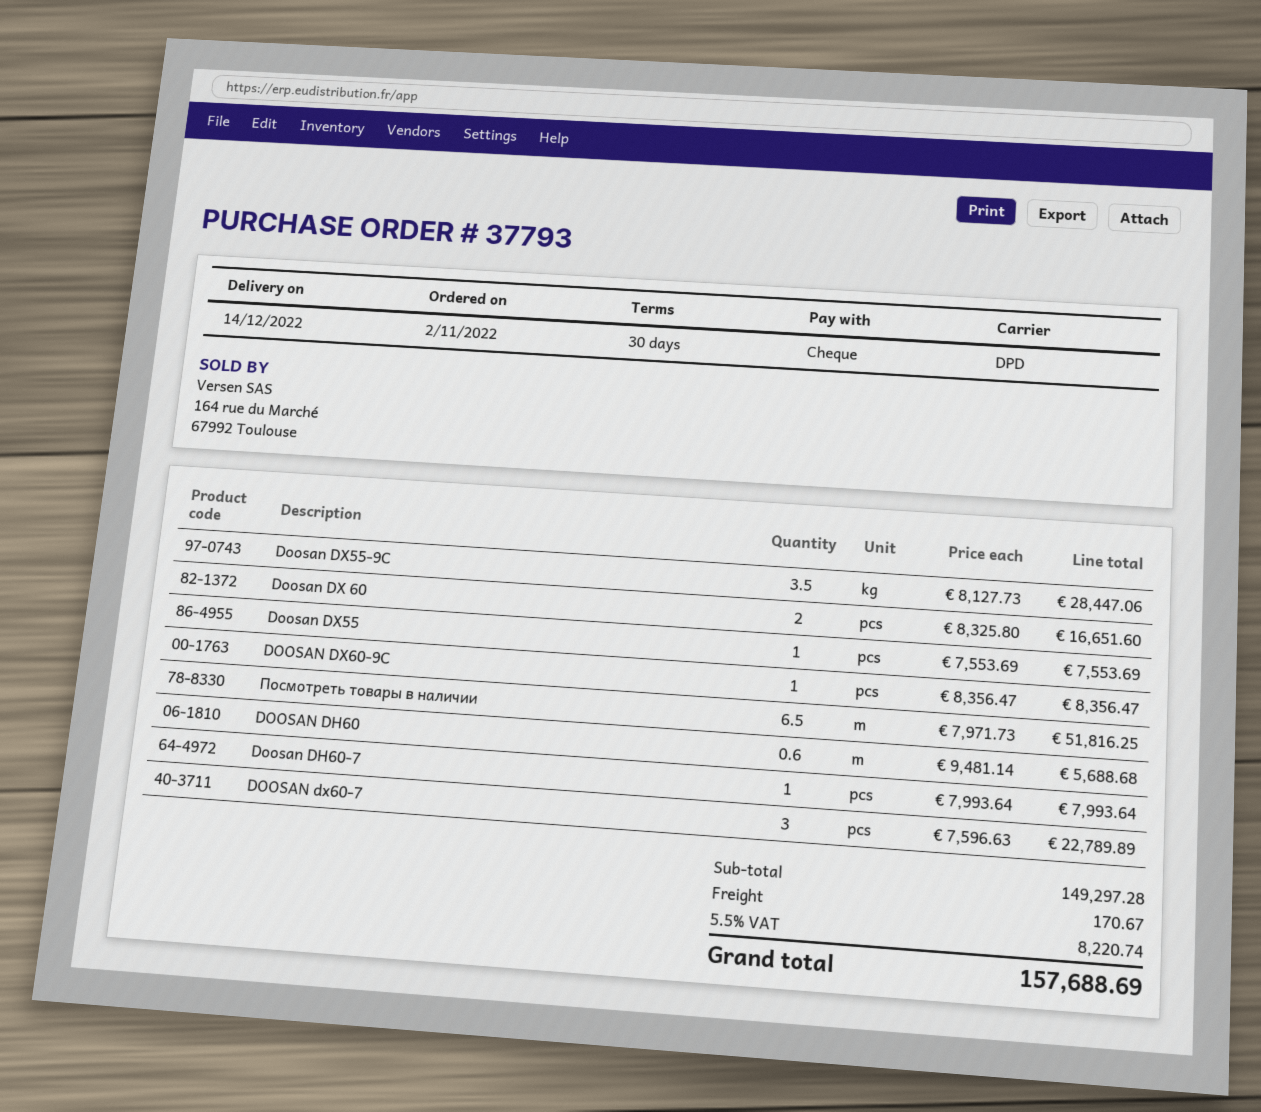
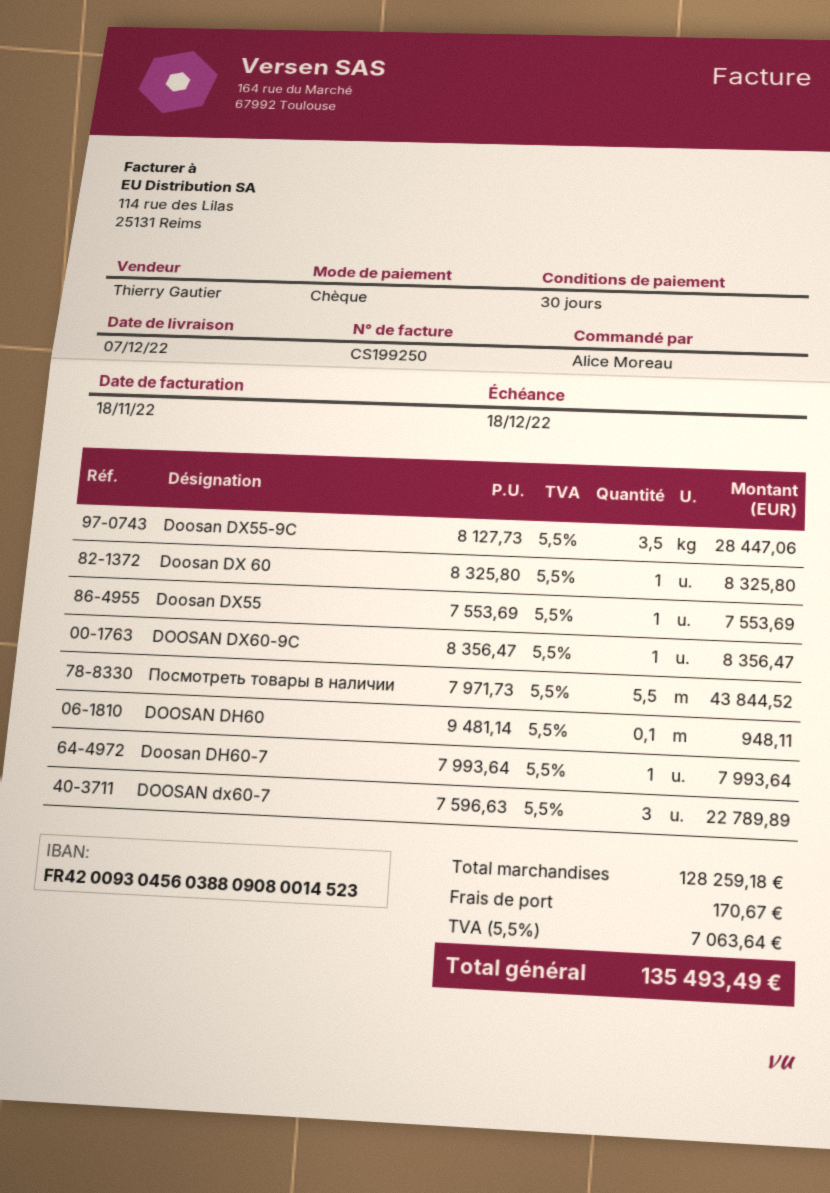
delivery date: 2022-12-14 -> 2022-12-07
Doosan DX 60: 2 x 8325.80 = 16651.60 -> 1 x 8325.80 = 8325.80
Посмотреть товары в наличии: 6.5 x 7971.73 = 51816.25 -> 5.5 x 7971.73 = 43844.52
DOOSAN DH60: 0.6 x 9481.14 = 5688.68 -> 0.1 x 9481.14 = 948.11
subtotal: 149297.28 -> 128259.18
tax: 5.5% = 8220.74 -> 5.5% = 7063.64
total: 157688.69 -> 135493.49

